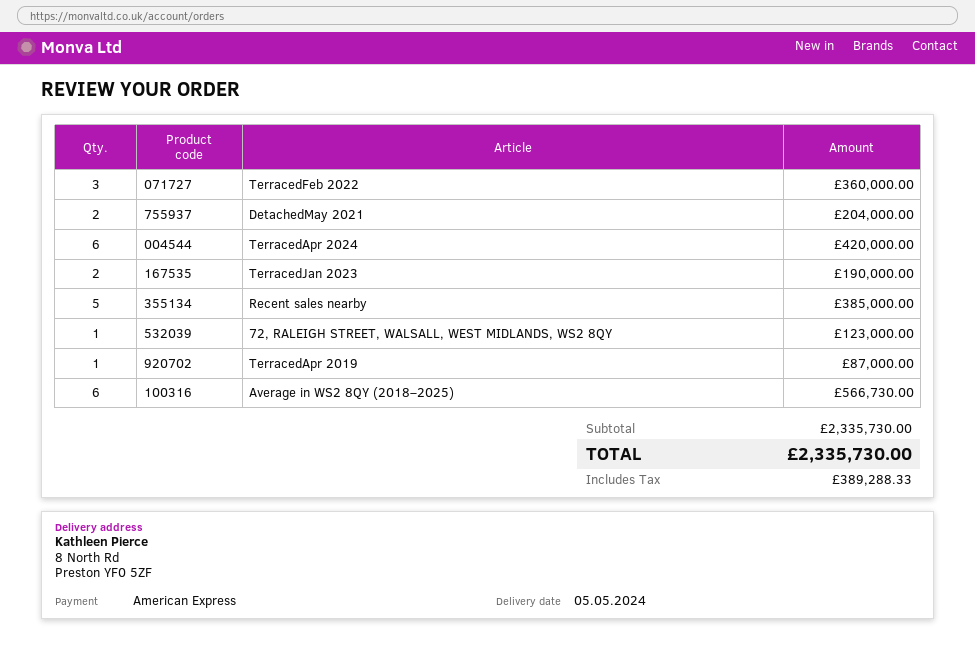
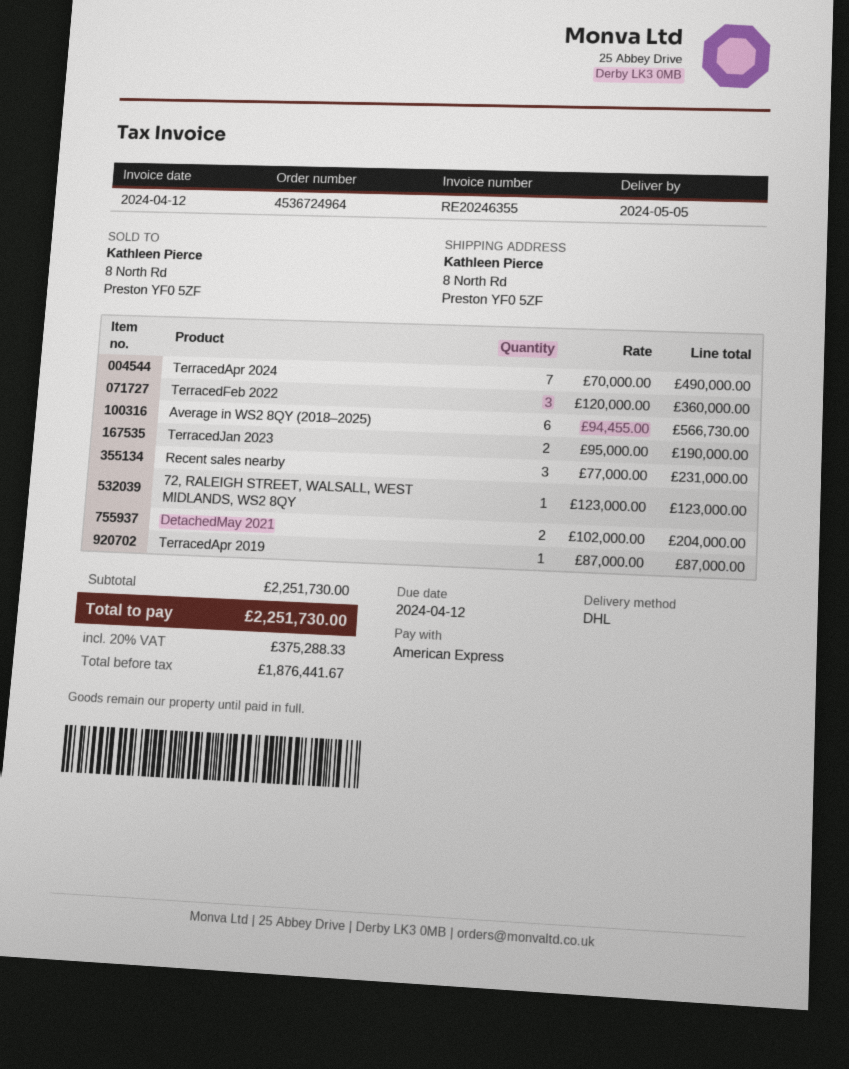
TerracedApr 2024: 6 for 420000.00 -> 7 for 490000.00
Recent sales nearby: 5 for 385000.00 -> 3 for 231000.00
subtotal: 2335730.00 -> 2251730.00
tax: 389288.33 -> 375288.33
total: 2335730.00 -> 2251730.00

